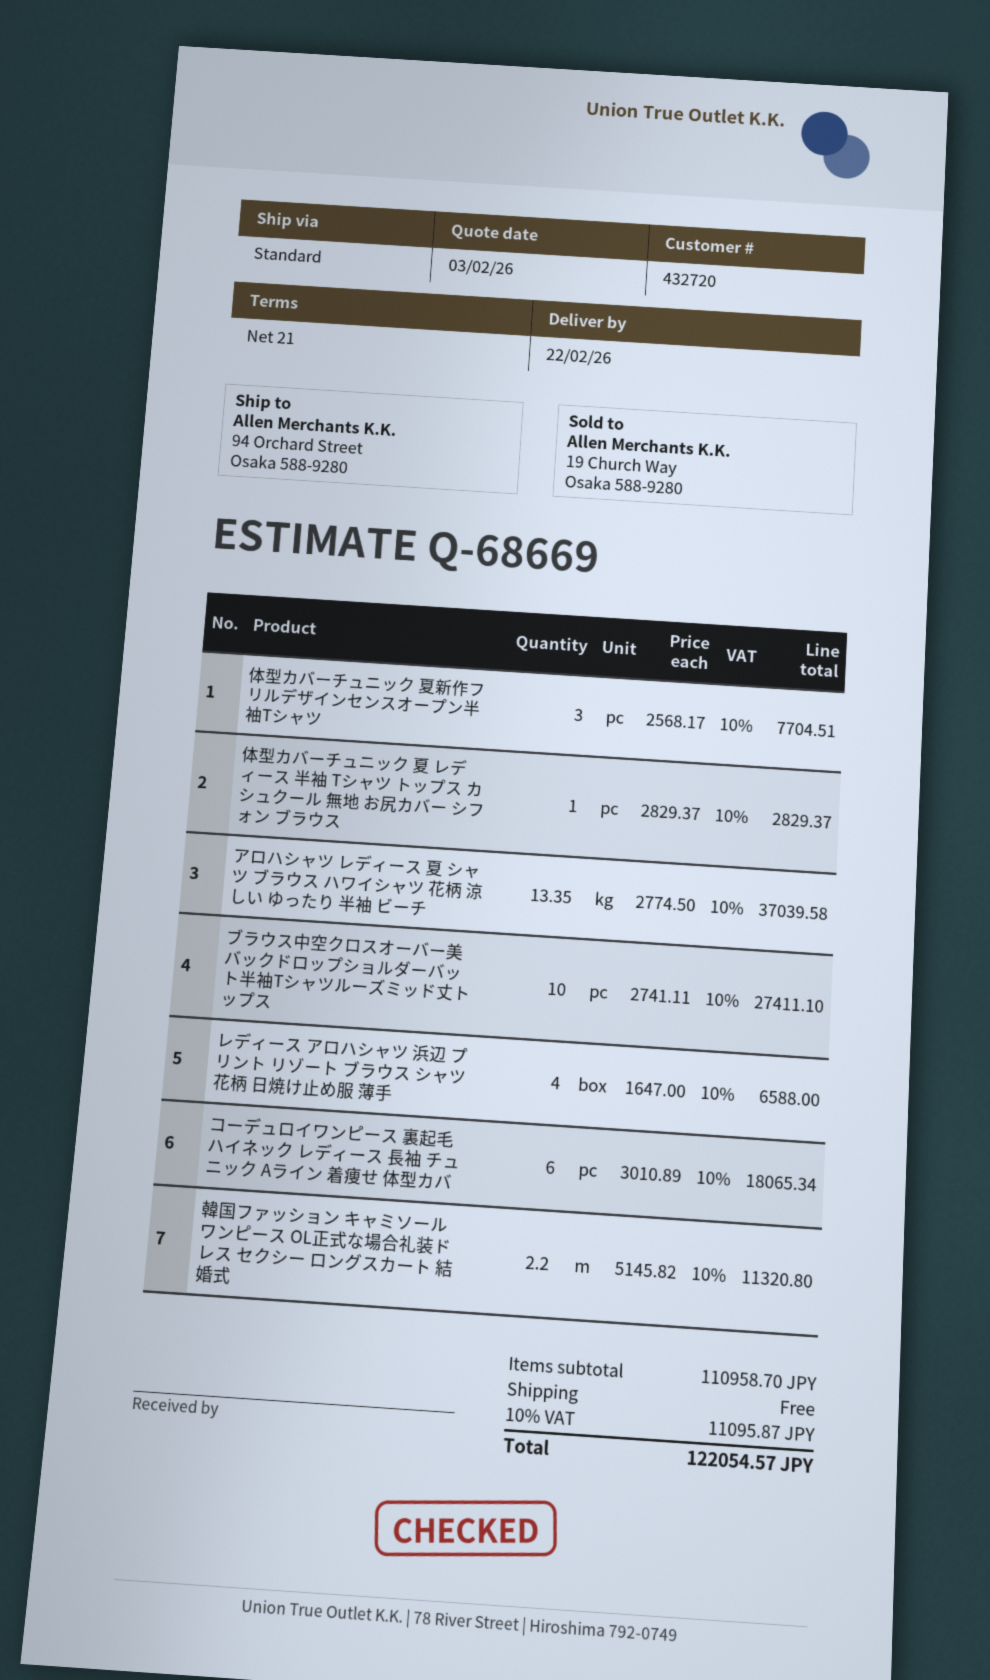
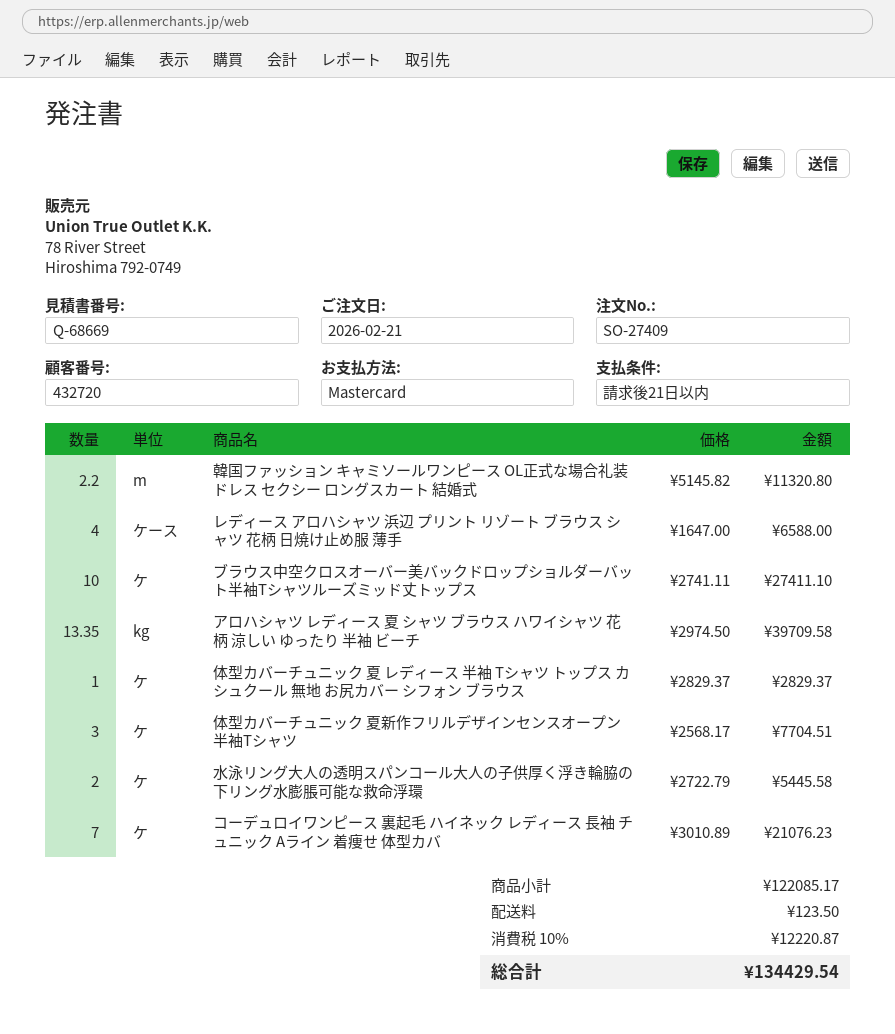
アロハシャツ レディース 夏 シャツ ブラウス ハワイシャツ 花柄 涼しい ゆったり 半袖 ビーチ: 13.35 x 2774.50 = 37039.58 -> 13.35 x 2974.50 = 39709.58
コーデュロイワンピース 裏起毛 ハイネック レディース 長袖 チュニック Aライン 着痩せ 体型カバ: 6 x 3010.89 = 18065.34 -> 7 x 3010.89 = 21076.23
水泳リング大人の透明スパンコール大人の子供厚く浮き輪脇の下リング水膨脹可能な救命浮環: none -> 2 x 2722.79 = 5445.58
subtotal: 110958.70 -> 122085.17
shipping: 0.00 -> 123.50
tax: 10% = 11095.87 -> 10% = 12220.87
total: 122054.57 -> 134429.54

